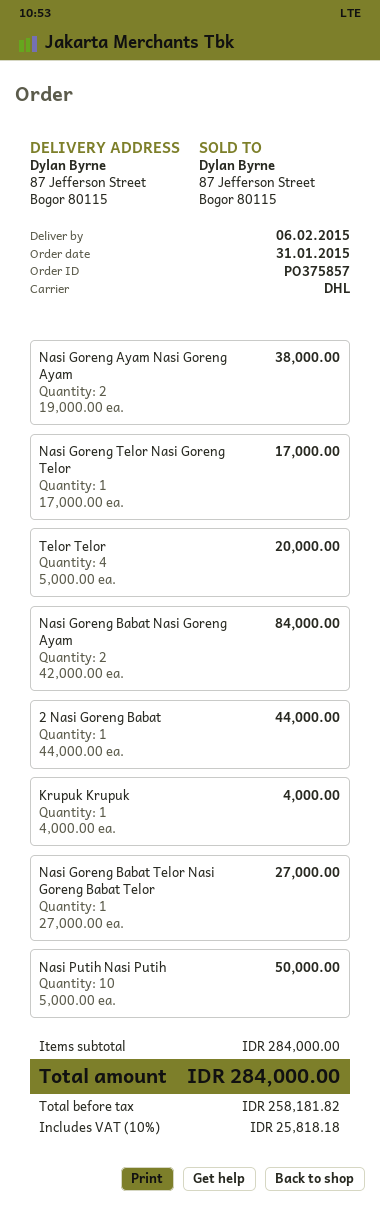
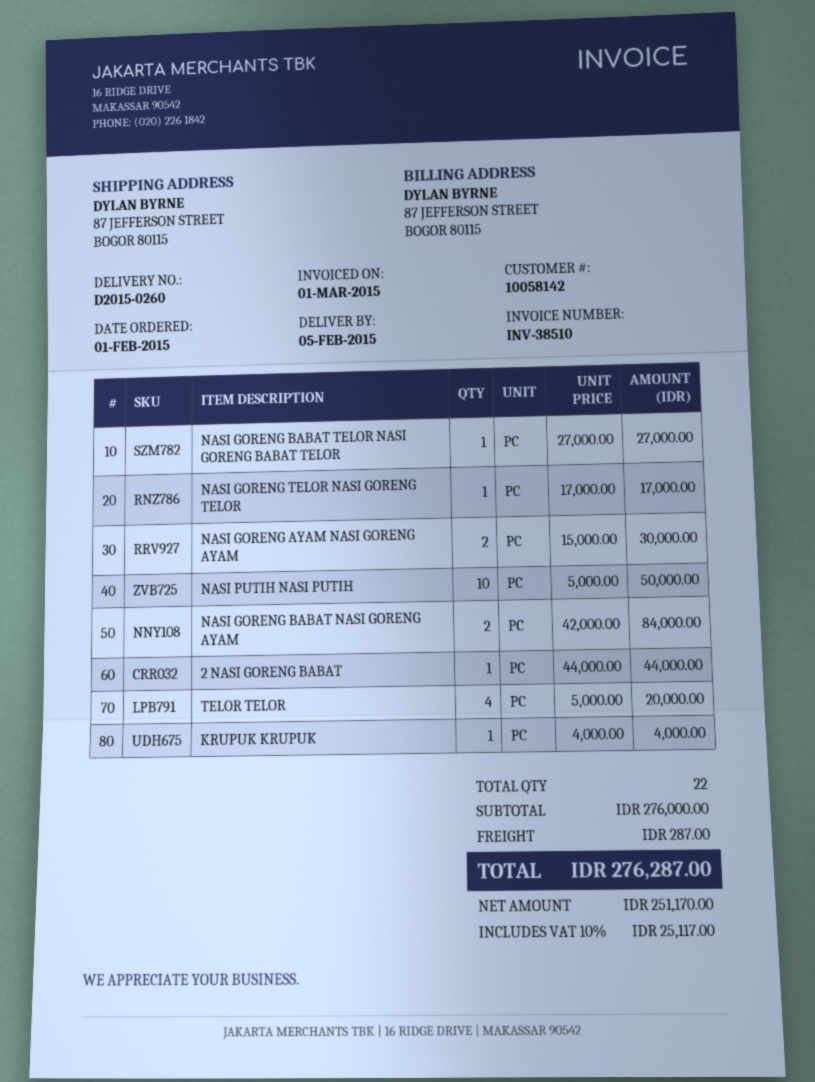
order date: 2015-01-31 -> 2015-02-01
delivery date: 2015-02-06 -> 2015-02-05
Nasi Goreng Ayam Nasi Goreng Ayam: 2 x 19000.00 = 38000.00 -> 2 x 15000.00 = 30000.00
subtotal: 284000.00 -> 276000.00
shipping: none -> 287.00
net: 258181.82 -> 251170.00
tax: 10% = 25818.18 -> 10% = 25117.00
total: 284000.00 -> 276287.00

